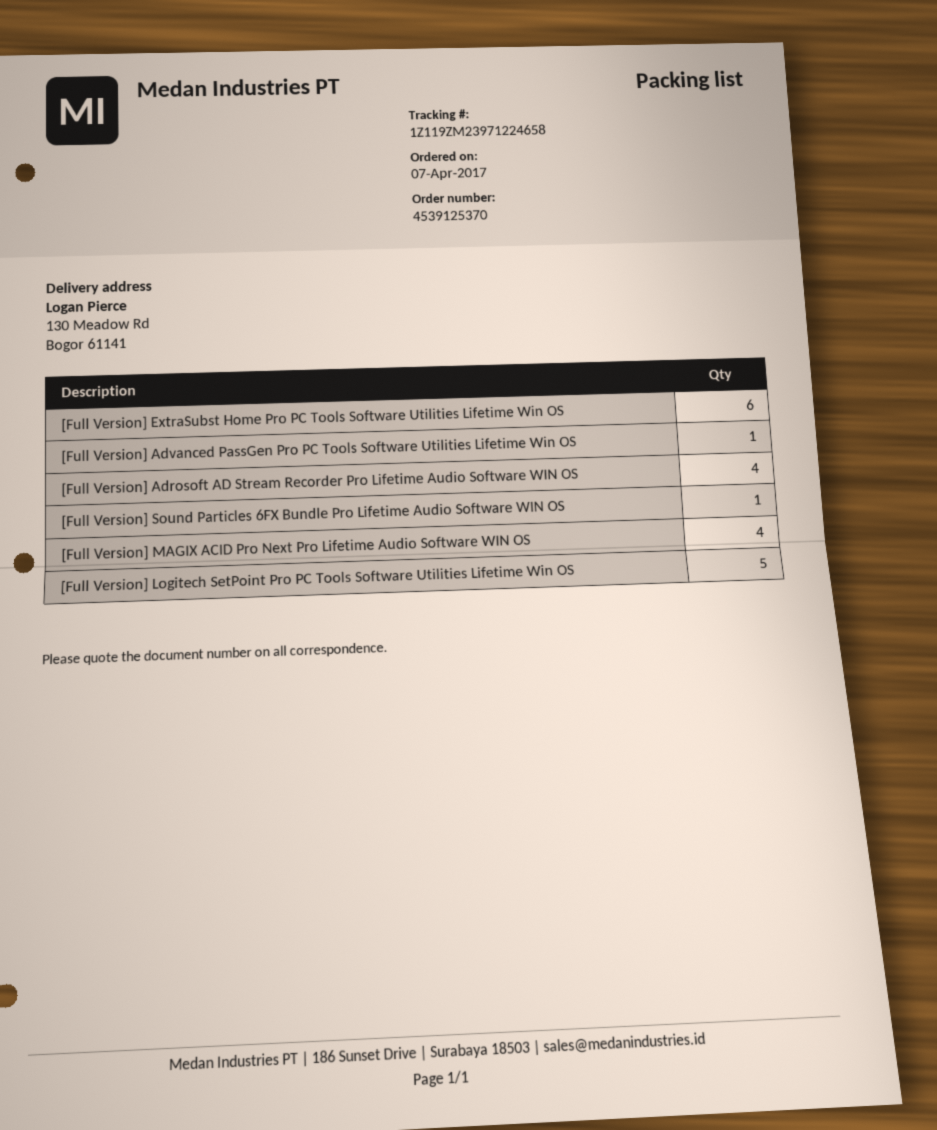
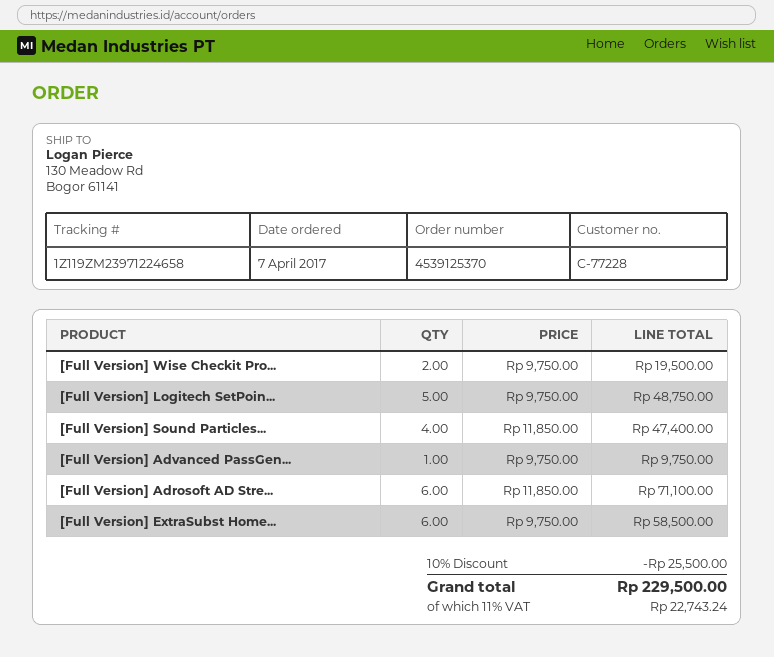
[Full Version] Adrosoft AD Stream Recorder Pro Lifetime Audio Software WIN OS: 4 -> 6
[Full Version] Sound Particles 6FX Bundle Pro Lifetime Audio Software WIN OS: 1 -> 4
[Full Version] MAGIX ACID Pro Next Pro Lifetime Audio Software WIN OS: 4 -> none
[Full Version] Wise Checkit Pro...: none -> 2

